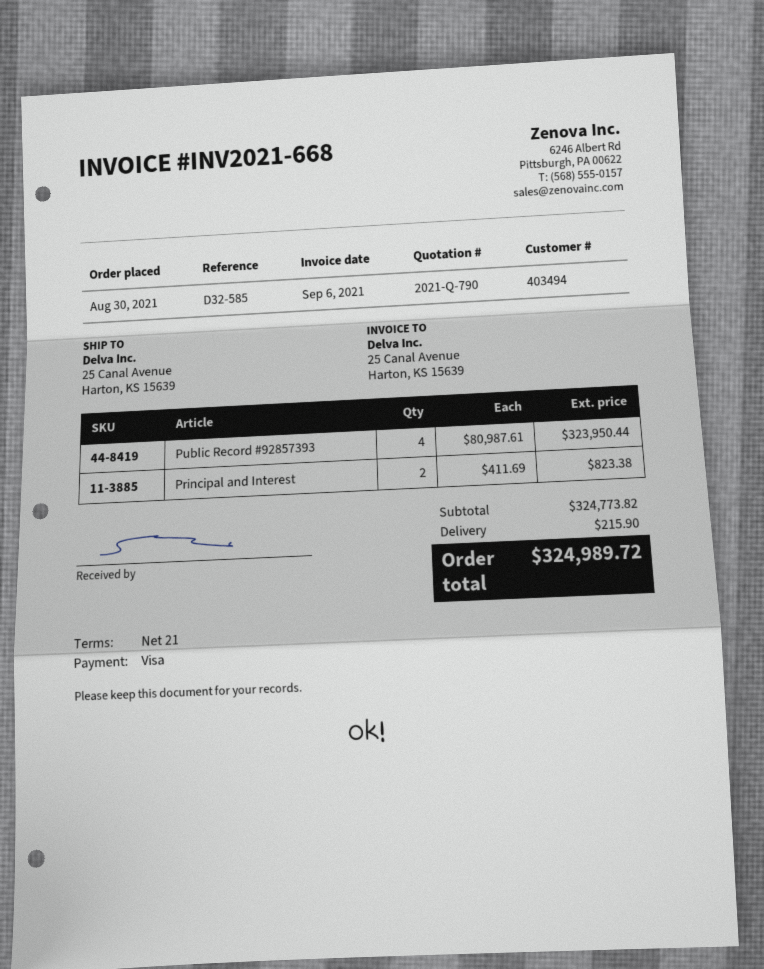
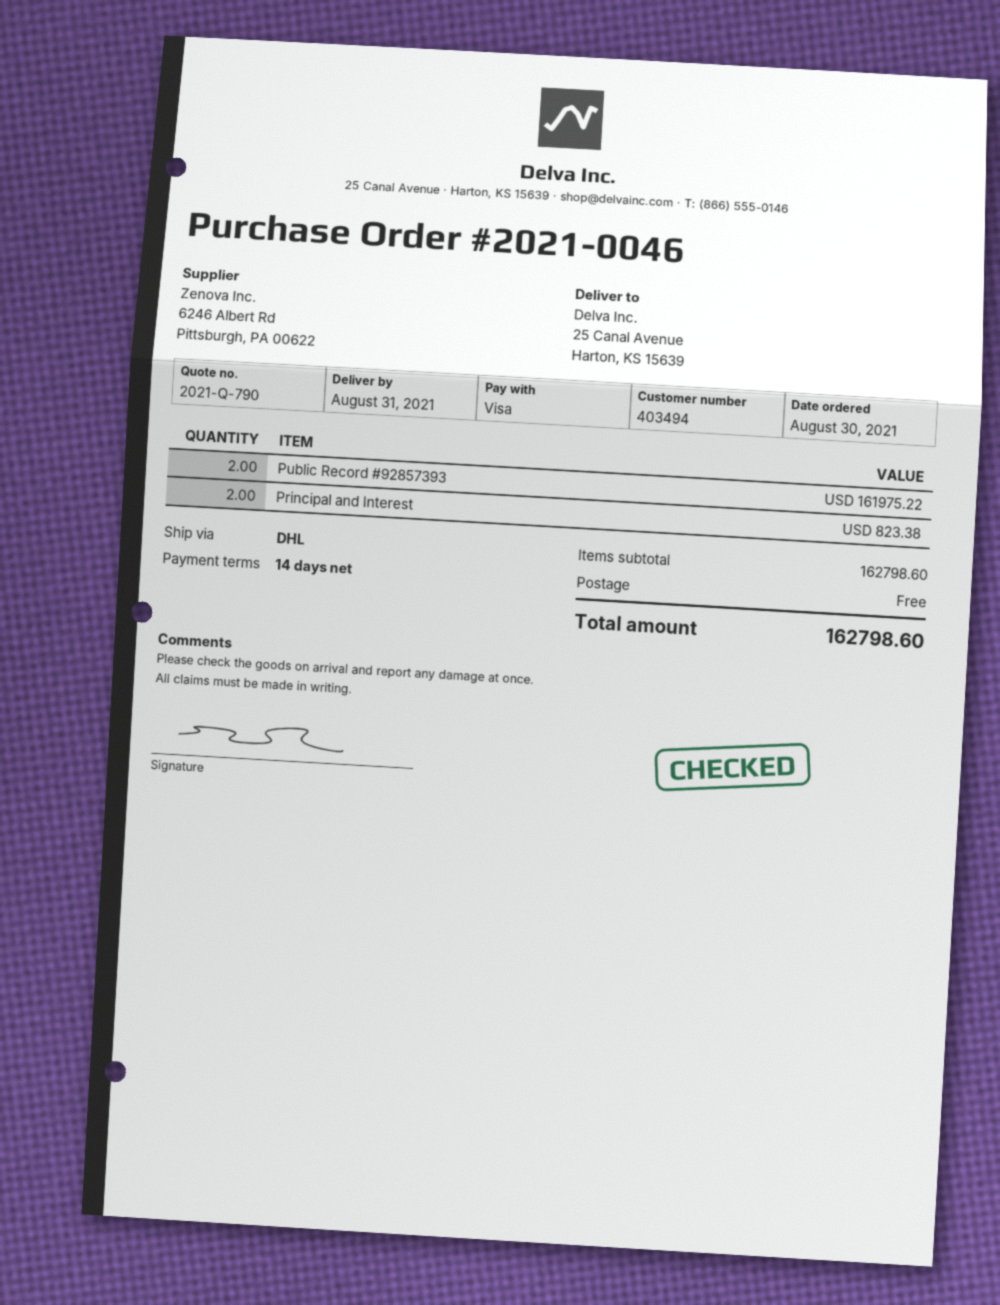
payment terms: 21 days -> 14 days
Public Record #92857393: 4 for 323950.44 -> 2 for 161975.22
subtotal: 324773.82 -> 162798.60
shipping: 215.90 -> 0.00
total: 324989.72 -> 162798.60

